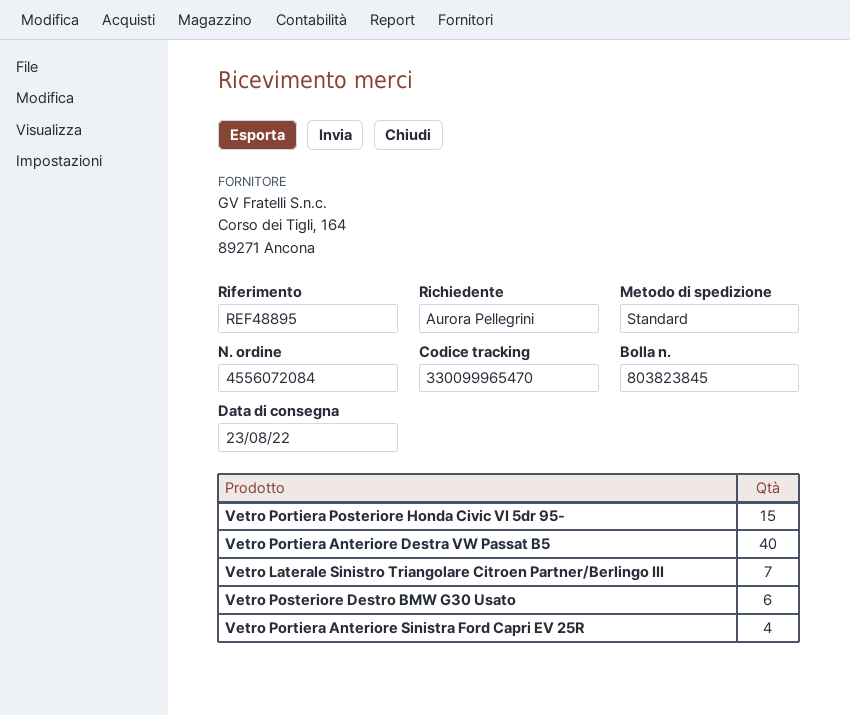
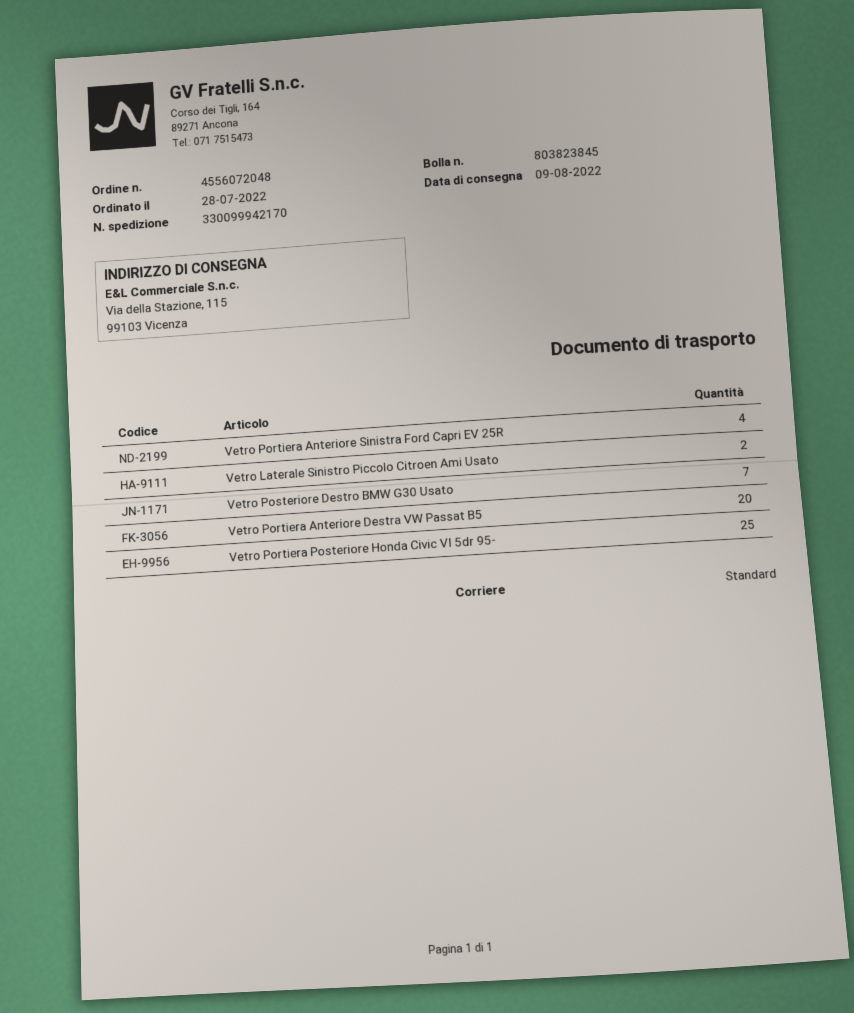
order number: 4556072084 -> 4556072048
delivery date: 2022-08-23 -> 2022-08-09
tracking number: 330099965470 -> 330099942170
Vetro Portiera Posteriore Honda Civic VI 5dr 95-: 15 -> 25
Vetro Portiera Anteriore Destra VW Passat B5: 40 -> 20
Vetro Laterale Sinistro Triangolare Citroen Partner/Berlingo III: 7 -> none
Vetro Posteriore Destro BMW G30 Usato: 6 -> 7
Vetro Laterale Sinistro Piccolo Citroen Ami Usato: none -> 2

